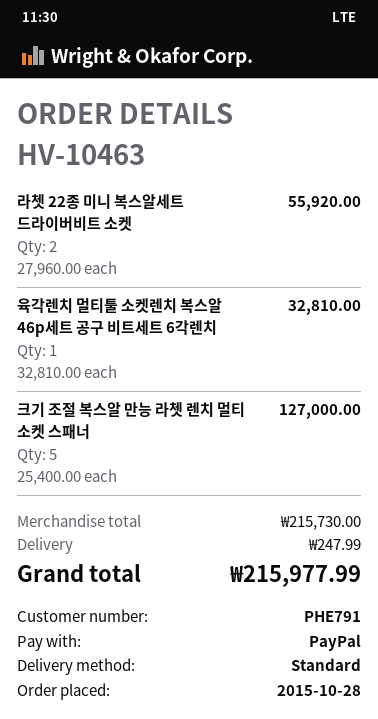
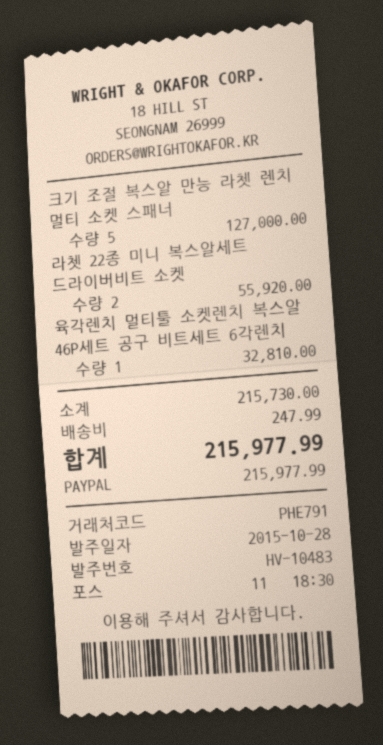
order number: HV-10463 -> HV-10483

